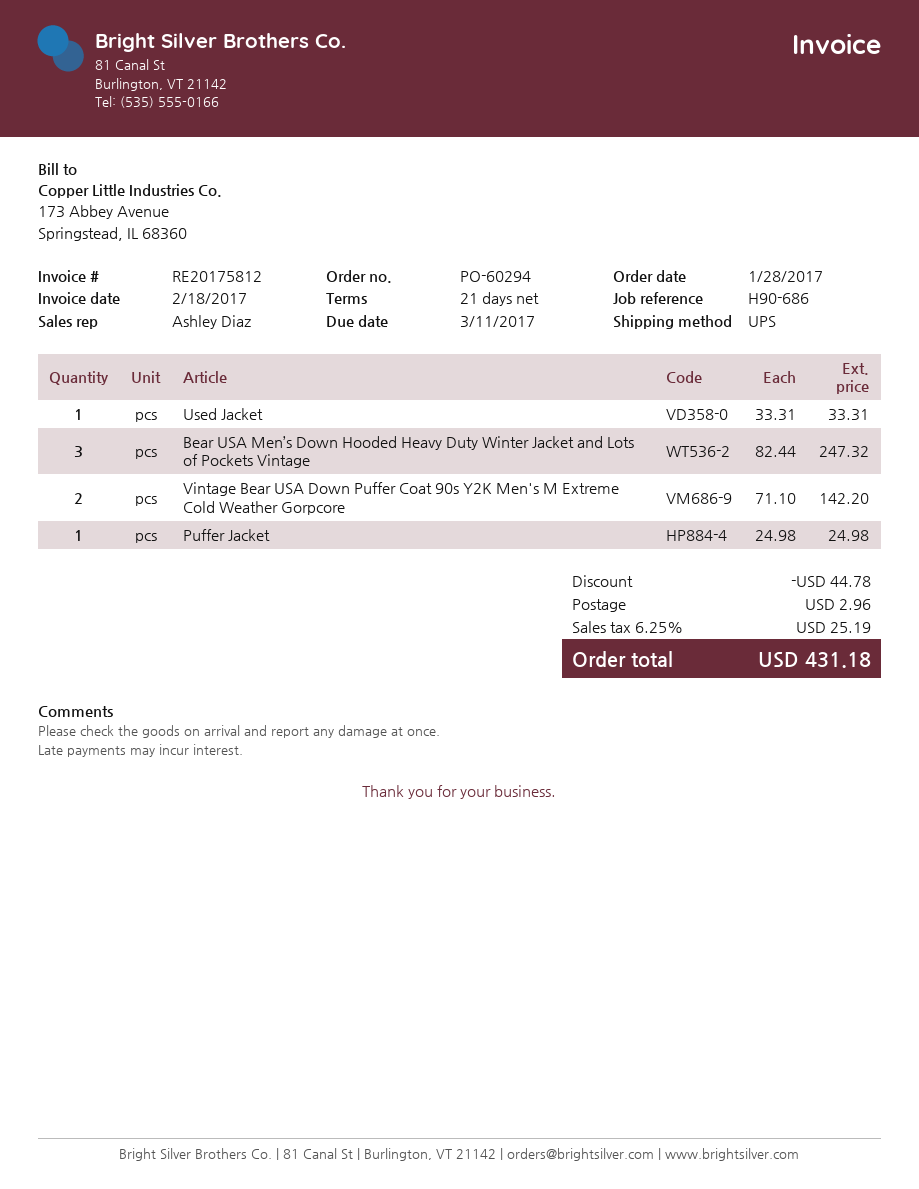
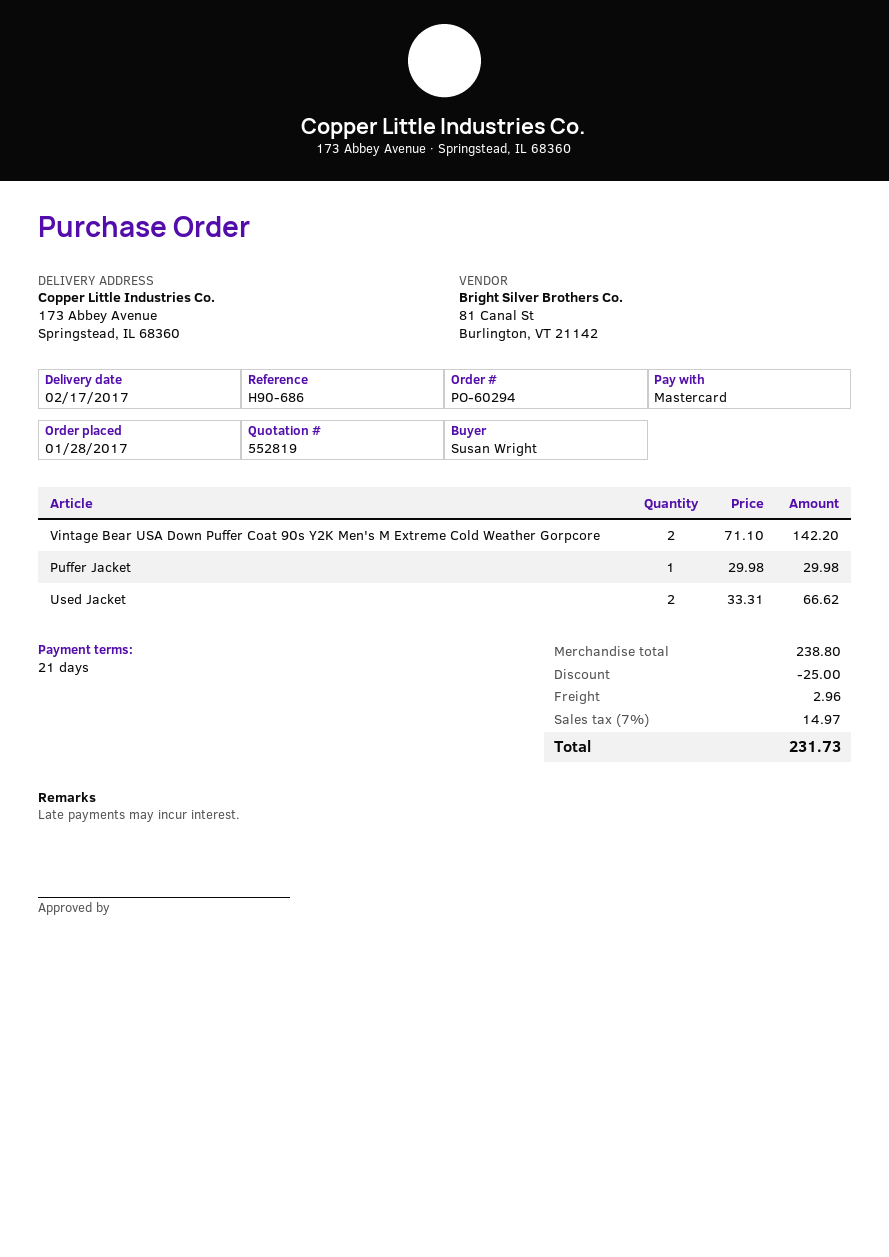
Used Jacket: 1 x 33.31 = 33.31 -> 2 x 33.31 = 66.62
Bear USA Men’s Down Hooded Heavy Duty Winter Jacket and Lots of Pockets Vintage: 3 x 82.44 = 247.32 -> none
Puffer Jacket: 1 x 24.98 = 24.98 -> 1 x 29.98 = 29.98
discount: 44.78 -> 25.00
tax: 6.25% = 25.19 -> 7% = 14.97
total: 431.18 -> 231.73

